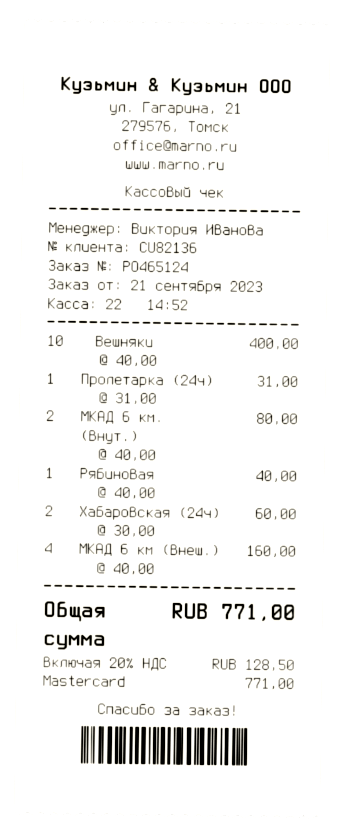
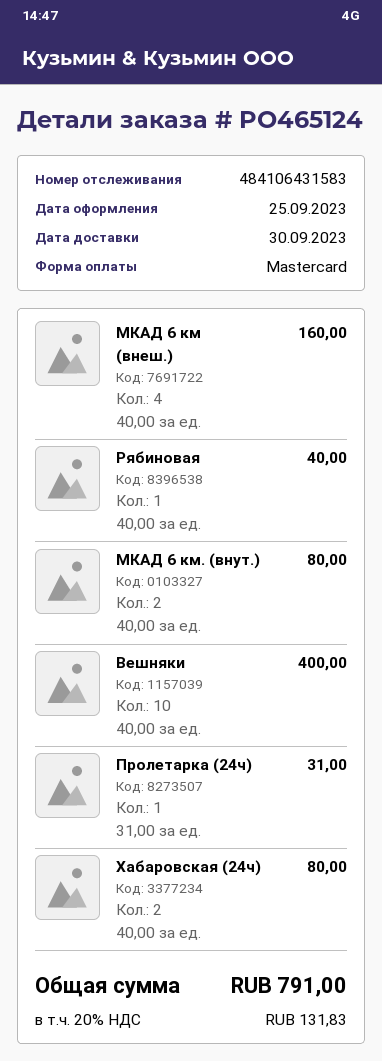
order date: 2023-09-21 -> 2023-09-25
Хабаровская (24ч): 2 x 30.00 = 60.00 -> 2 x 40.00 = 80.00
tax: 20% = 128.50 -> 20% = 131.83
total: 771.00 -> 791.00

